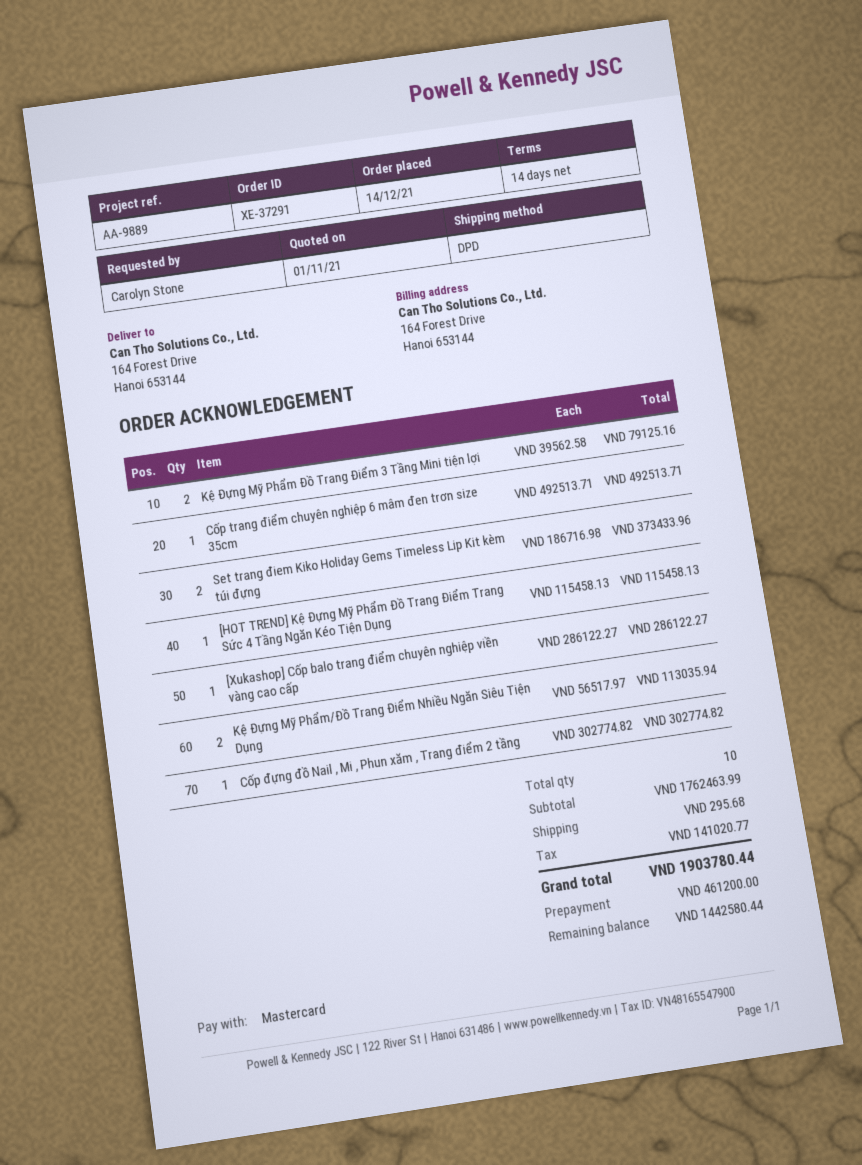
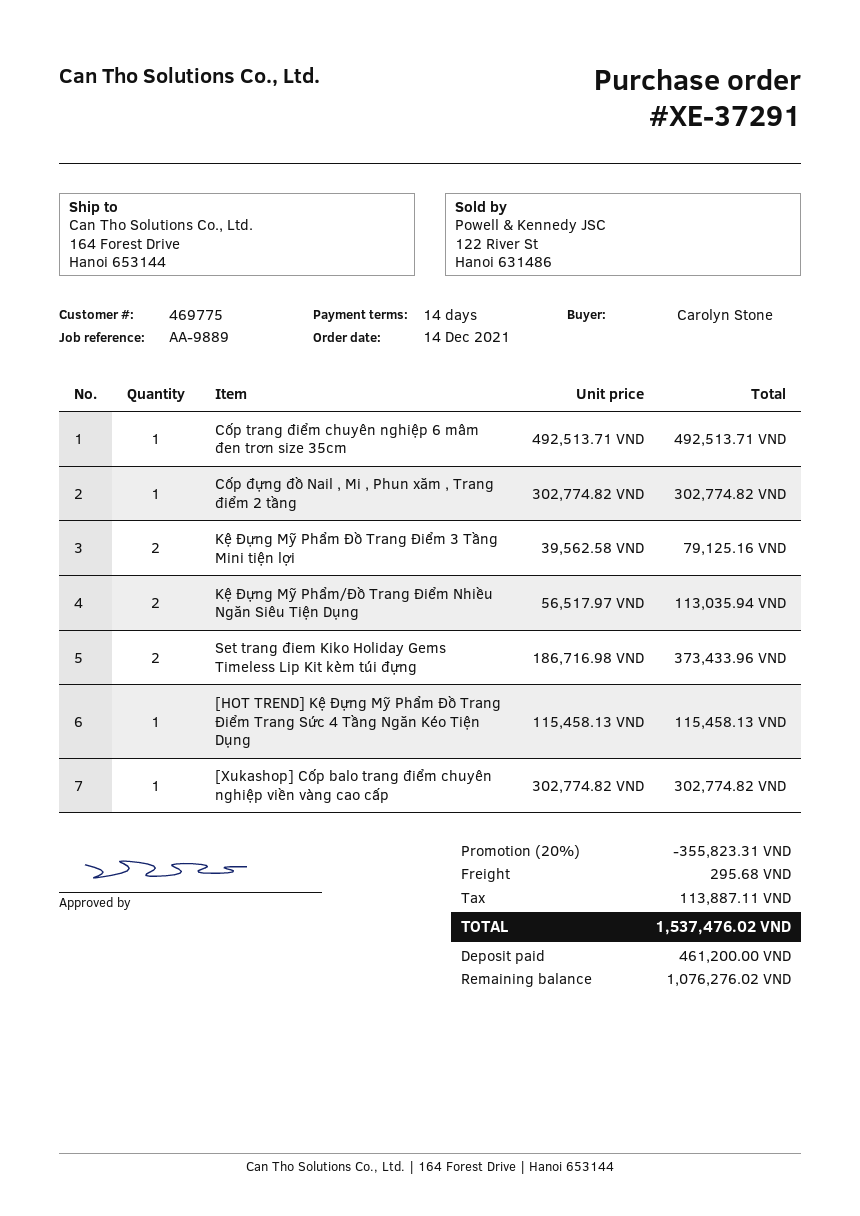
[Xukashop] Cốp balo trang điểm chuyên nghiệp viền vàng cao cấp: 1 x 286122.27 = 286122.27 -> 1 x 302774.82 = 302774.82
discount: none -> 20% = 355823.31
tax: 141020.77 -> 113887.11
total: 1903780.44 -> 1537476.02
balance: 1442580.44 -> 1076276.02

